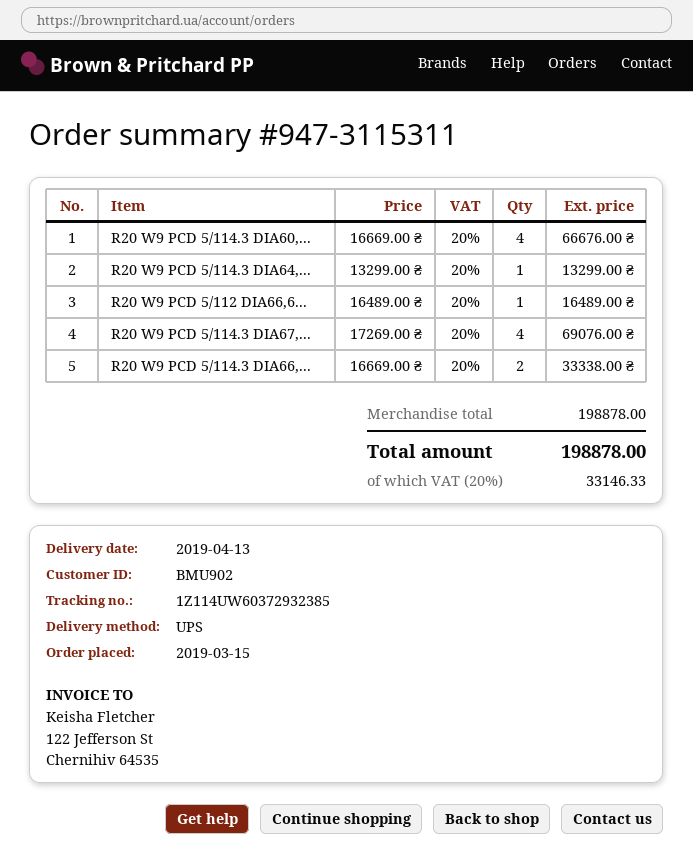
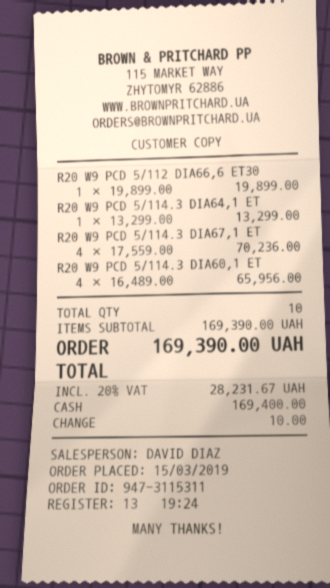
R20 W9 PCD 5/114.3 DIA60,...: 4 x 16669.00 = 66676.00 -> 4 x 16489.00 = 65956.00
R20 W9 PCD 5/112 DIA66,6...: 1 x 16489.00 = 16489.00 -> 1 x 19899.00 = 19899.00
R20 W9 PCD 5/114.3 DIA67,...: 4 x 17269.00 = 69076.00 -> 4 x 17559.00 = 70236.00
R20 W9 PCD 5/114.3 DIA66,...: 2 x 16669.00 = 33338.00 -> none
subtotal: 198878.00 -> 169390.00
tax: 20% = 33146.33 -> 20% = 28231.67
total: 198878.00 -> 169390.00

